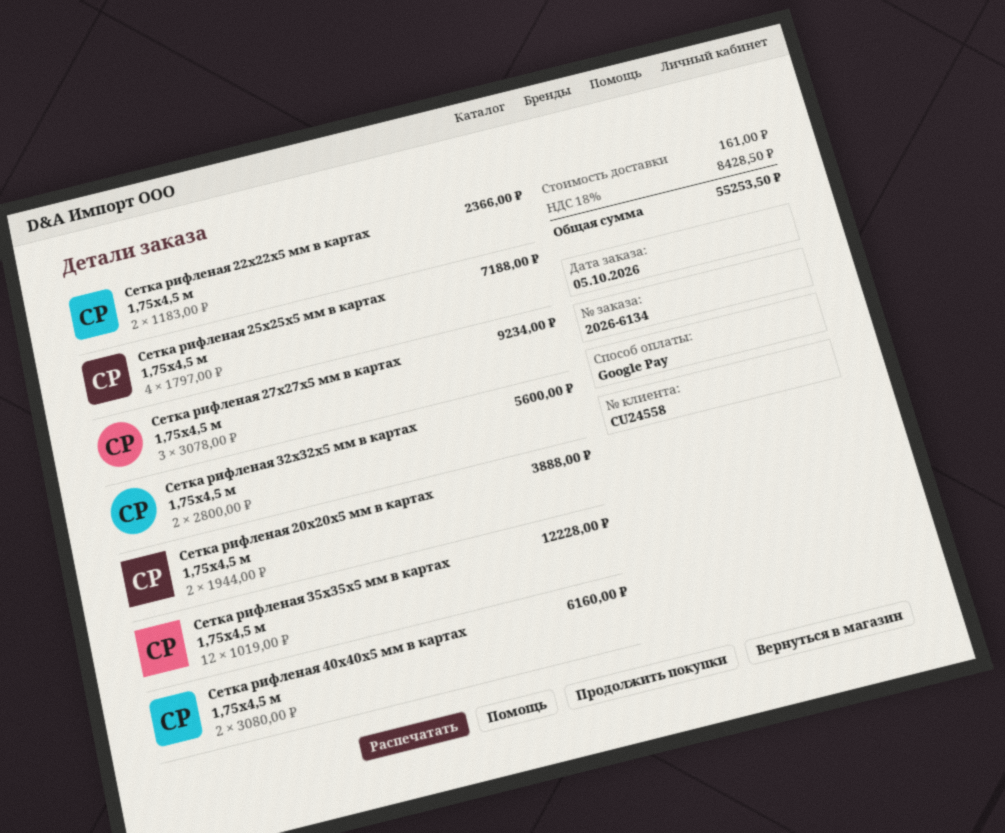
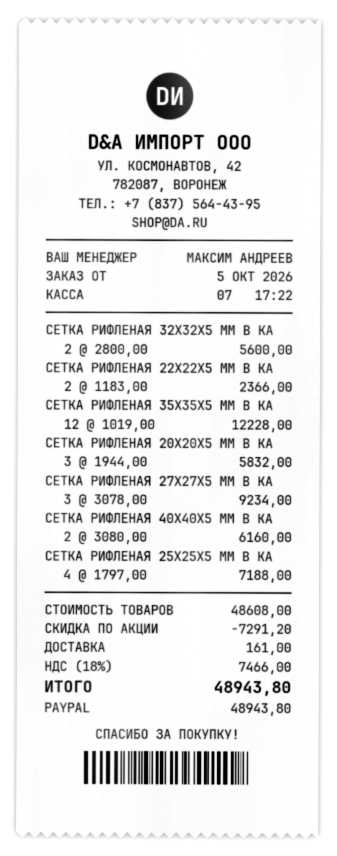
payment method: Google Pay -> PayPal
Сетка рифленая 20х20х5 мм в картах 1,75х4,5 м: 2 x 1944.00 = 3888.00 -> 3 x 1944.00 = 5832.00
discount: none -> 7291.20
tax: 18% = 8428.50 -> 18% = 7466.00
total: 55253.50 -> 48943.80

